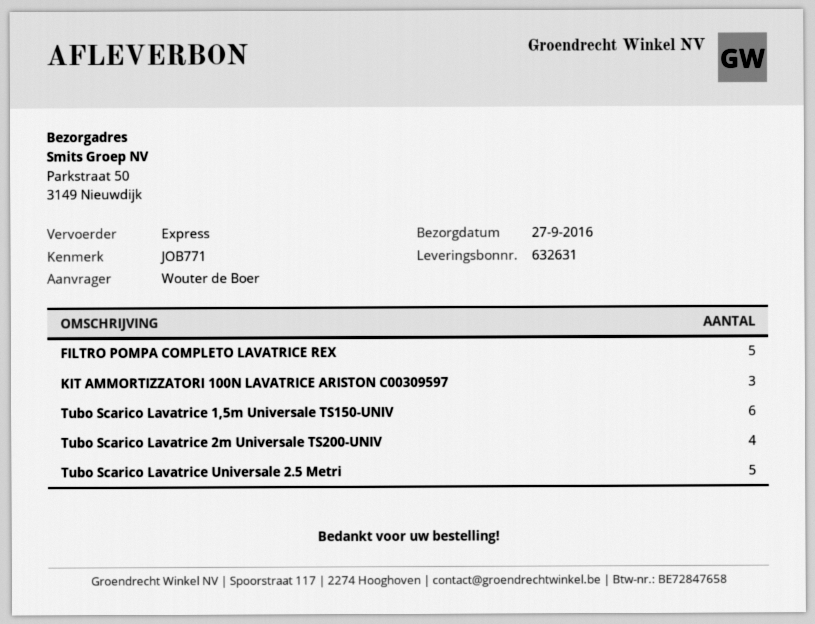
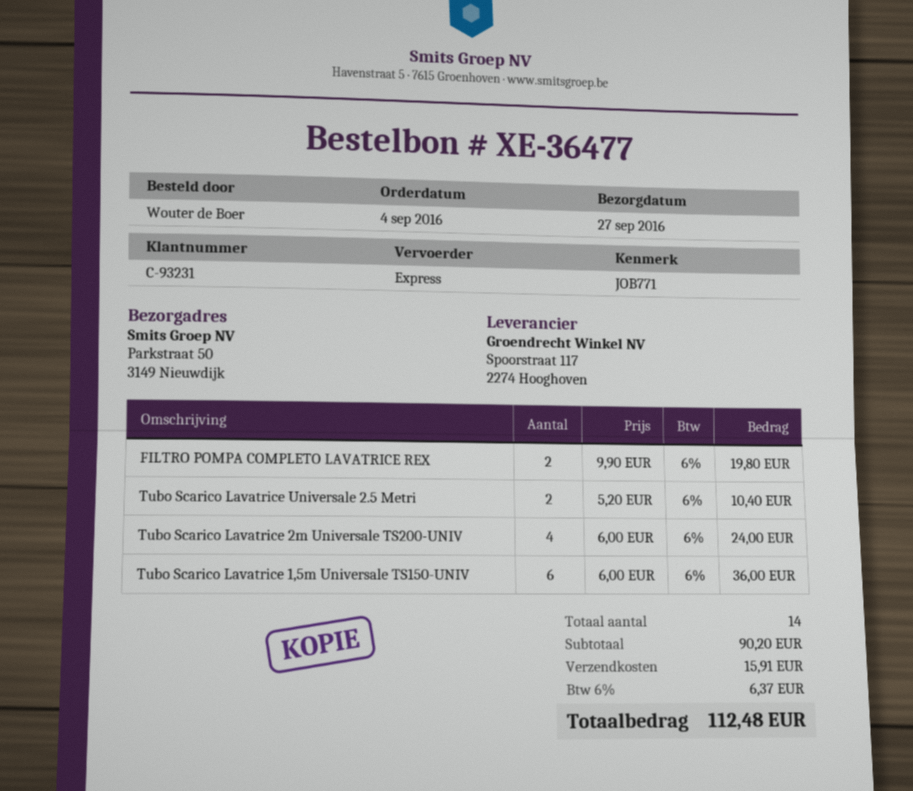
FILTRO POMPA COMPLETO LAVATRICE REX: 5 -> 2
KIT AMMORTIZZATORI 100N LAVATRICE ARISTON C00309597: 3 -> none
Tubo Scarico Lavatrice Universale 2.5 Metri: 5 -> 2

